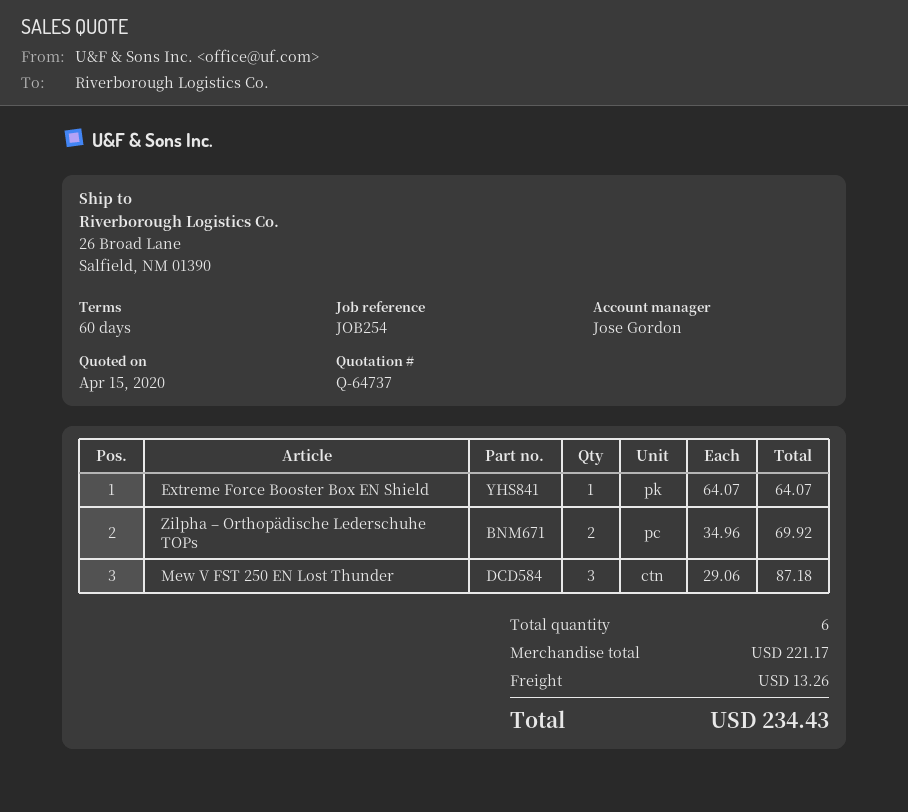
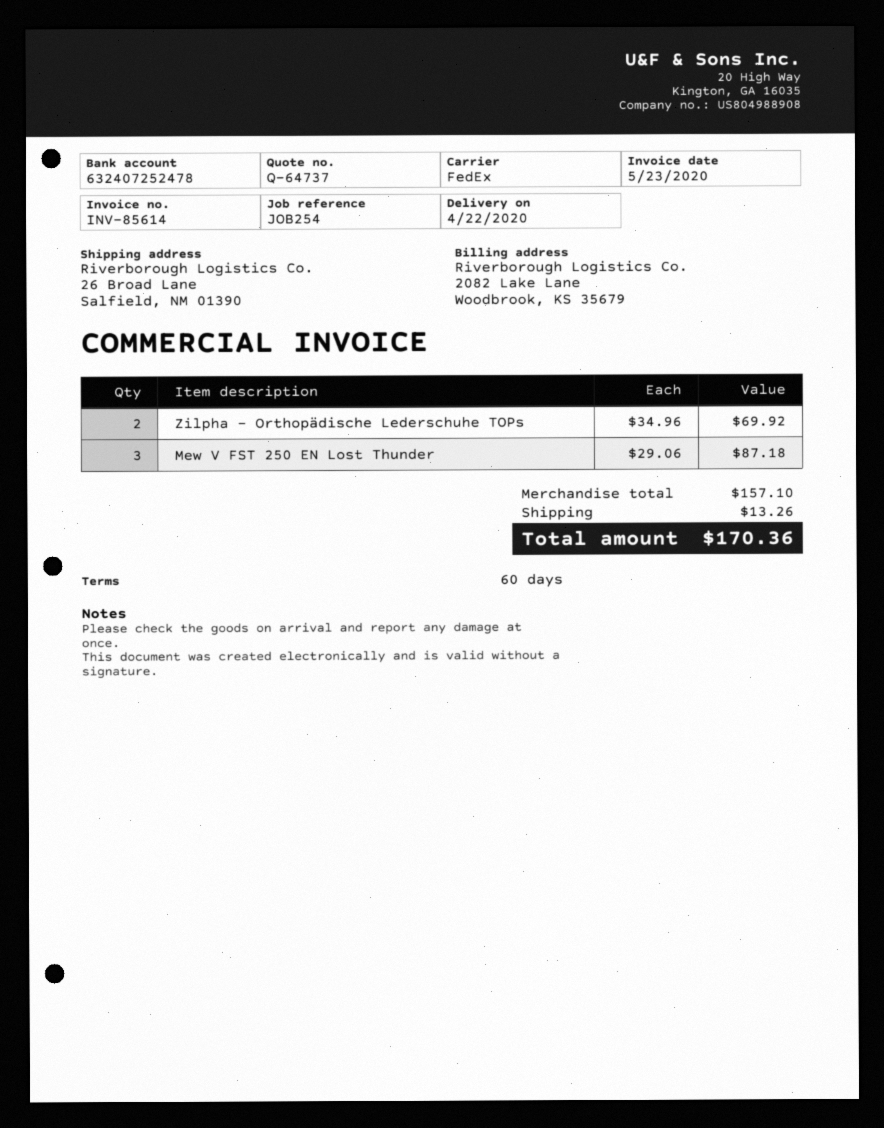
Extreme Force Booster Box EN Shield: 1 x 64.07 = 64.07 -> none
subtotal: 221.17 -> 157.10
total: 234.43 -> 170.36

